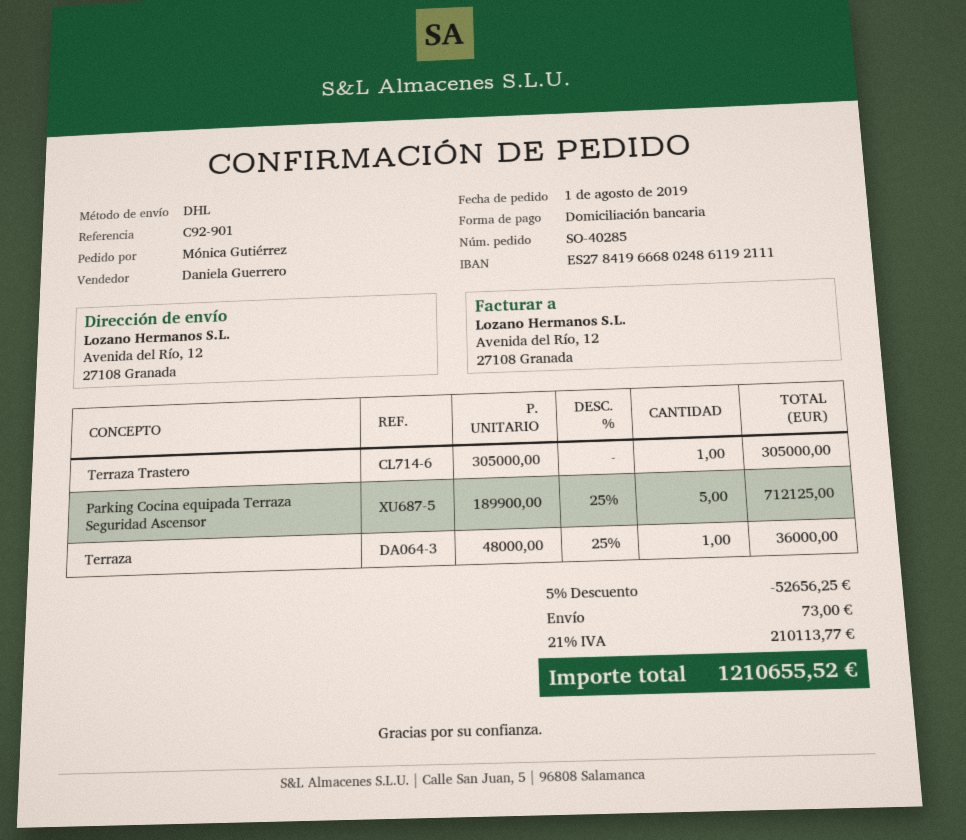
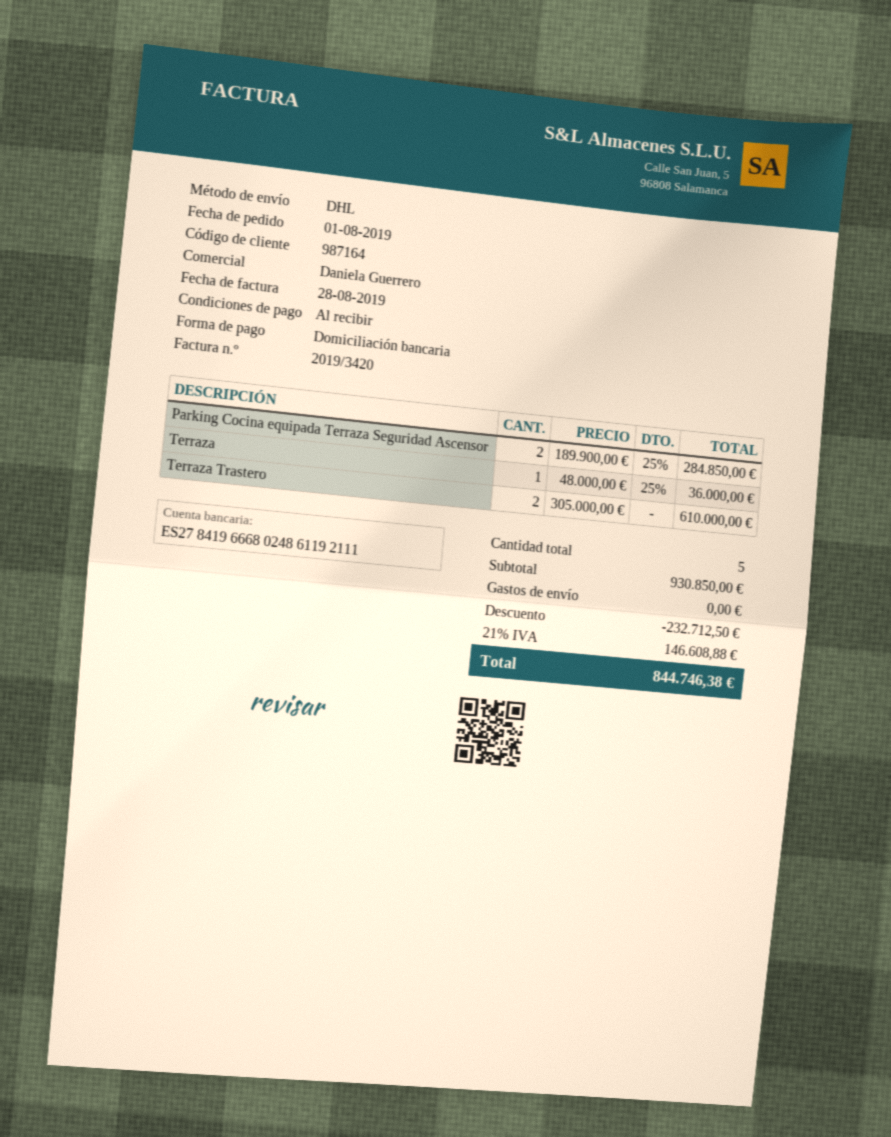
Terraza Trastero: 1 x 305000.00 = 305000.00 -> 2 x 305000.00 = 610000.00
Parking Cocina equipada Terraza Seguridad Ascensor: 5 x 189900.00 - 25% = 712125.00 -> 2 x 189900.00 - 25% = 284850.00
discount: 52656.25 -> 232712.50
shipping: 73.00 -> 0.00
tax: 21% = 210113.77 -> 21% = 146608.88
total: 1210655.52 -> 844746.38

